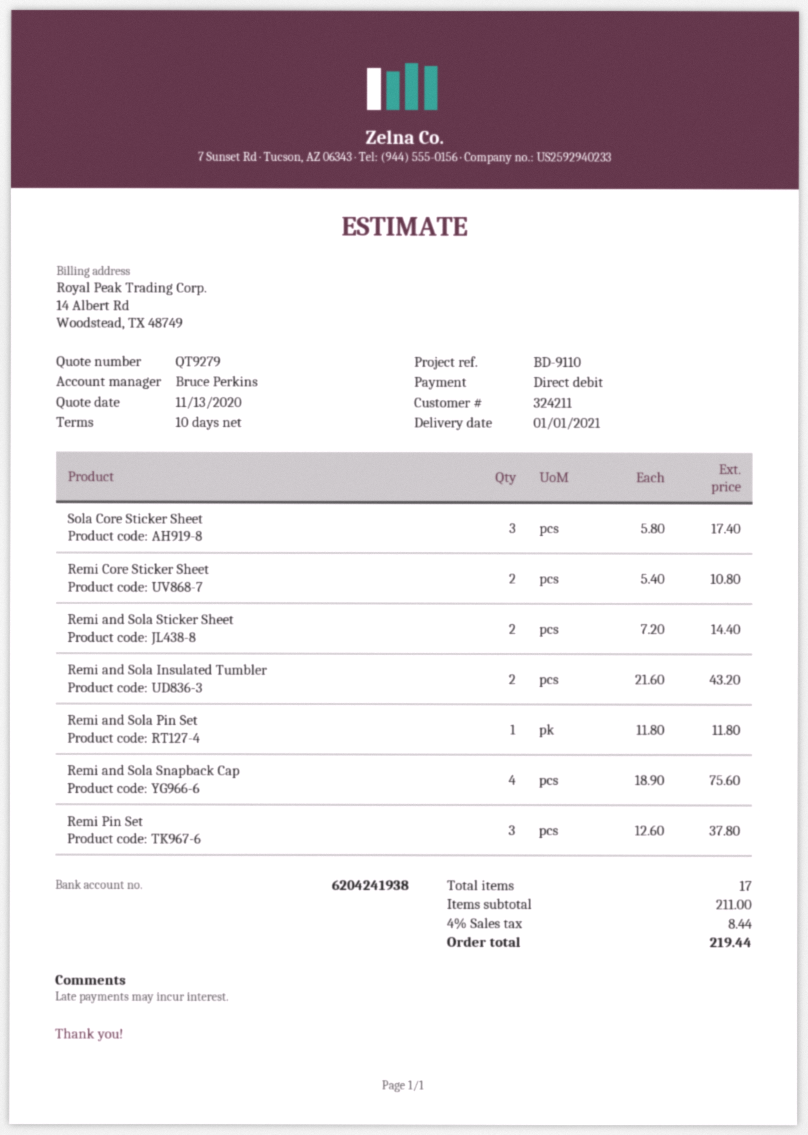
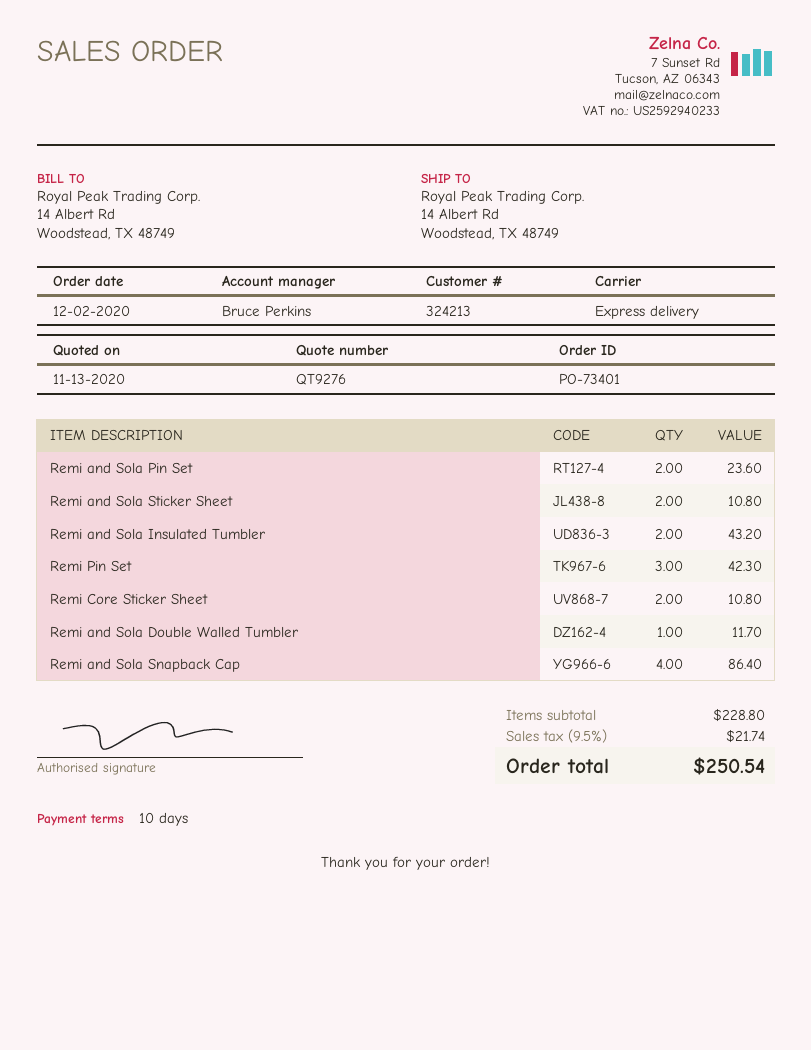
quote number: QT9279 -> QT9276
customer number: 324211 -> 324213
Sola Core Sticker Sheet: 3 for 17.40 -> none
Remi and Sola Sticker Sheet: 2 for 14.40 -> 2 for 10.80
Remi and Sola Pin Set: 1 for 11.80 -> 2 for 23.60
Remi and Sola Snapback Cap: 4 for 75.60 -> 4 for 86.40
Remi Pin Set: 3 for 37.80 -> 3 for 42.30
Remi and Sola Double Walled Tumbler: none -> 1 for 11.70
subtotal: 211.00 -> 228.80
tax: 4% = 8.44 -> 9.5% = 21.74
total: 219.44 -> 250.54

